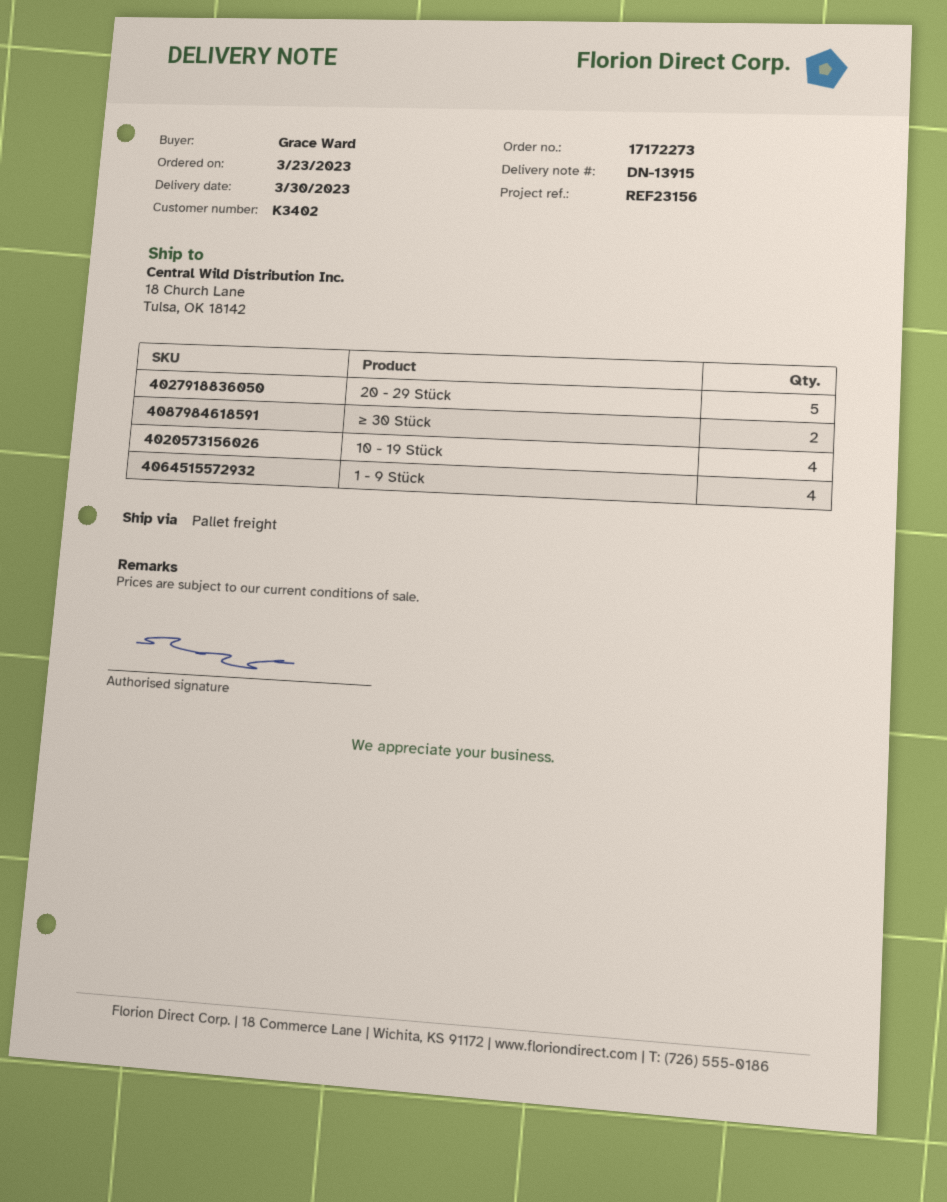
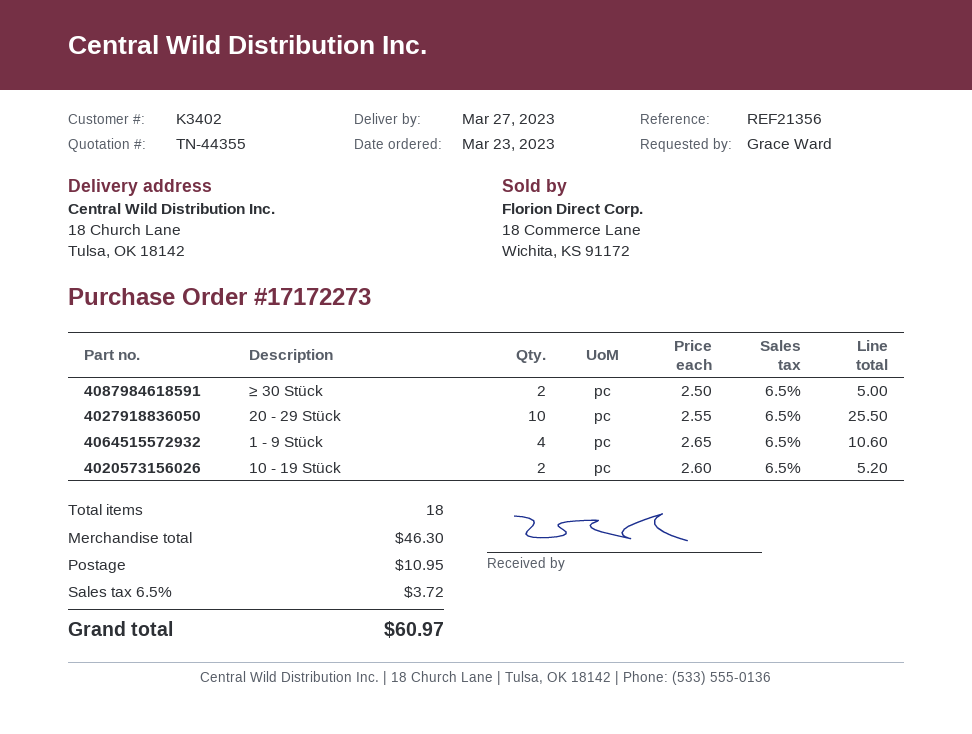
delivery date: 2023-03-30 -> 2023-03-27
reference: REF23156 -> REF21356
20 - 29 Stück: 5 -> 10
10 - 19 Stück: 4 -> 2

